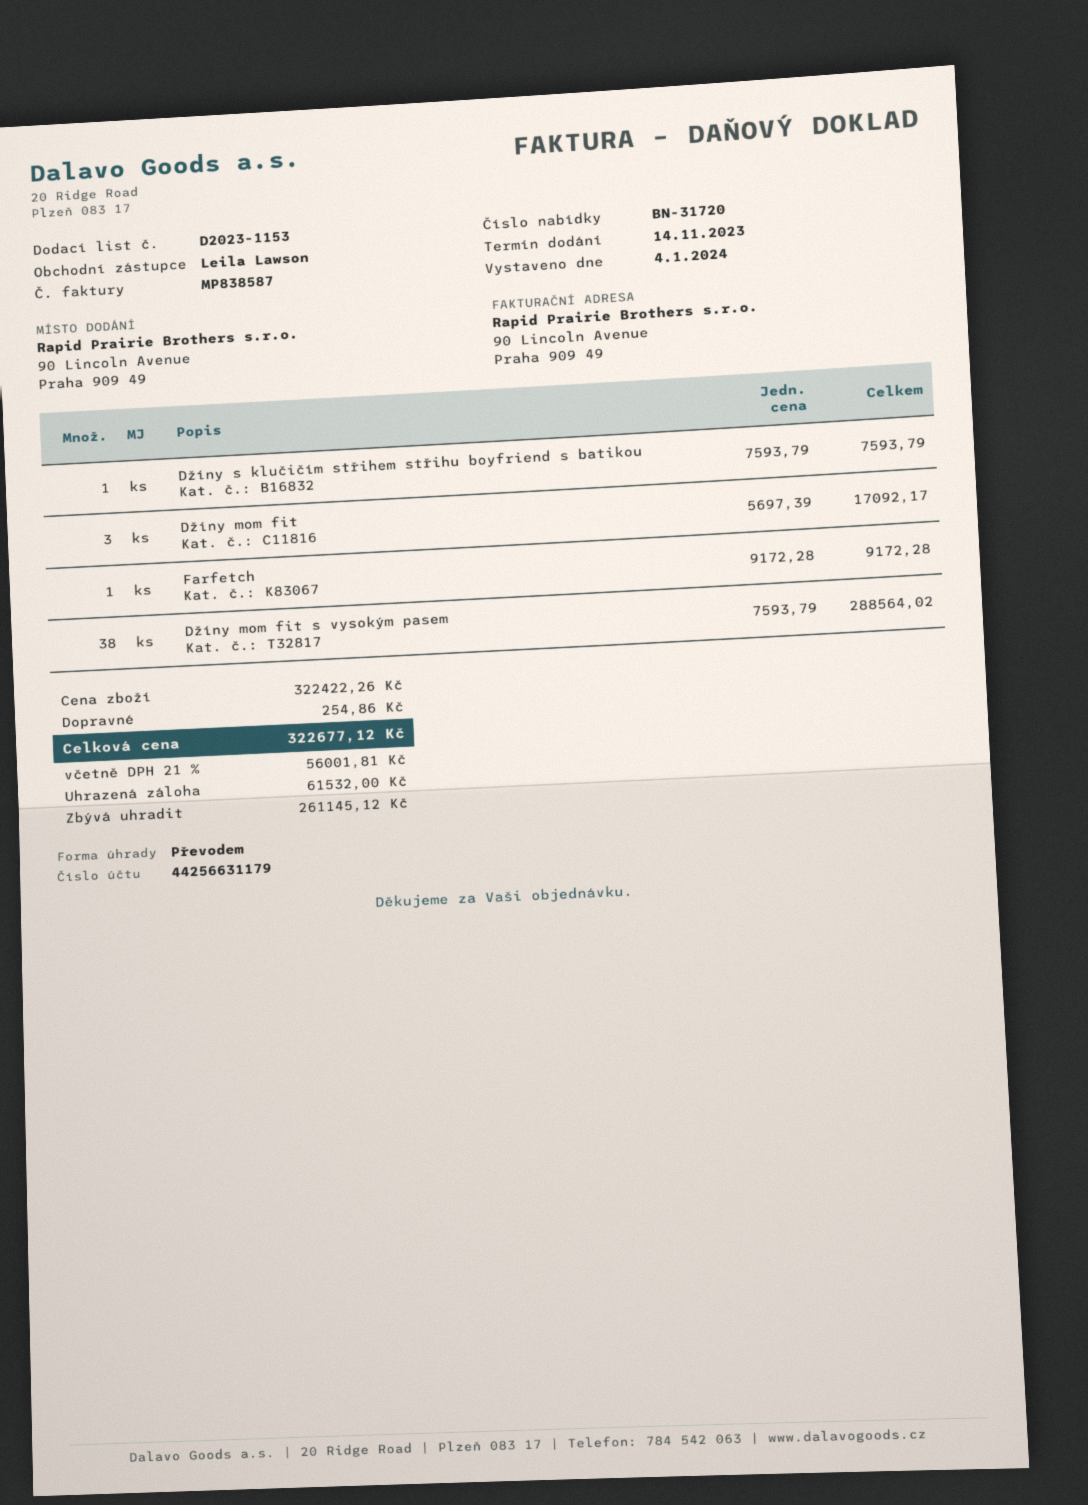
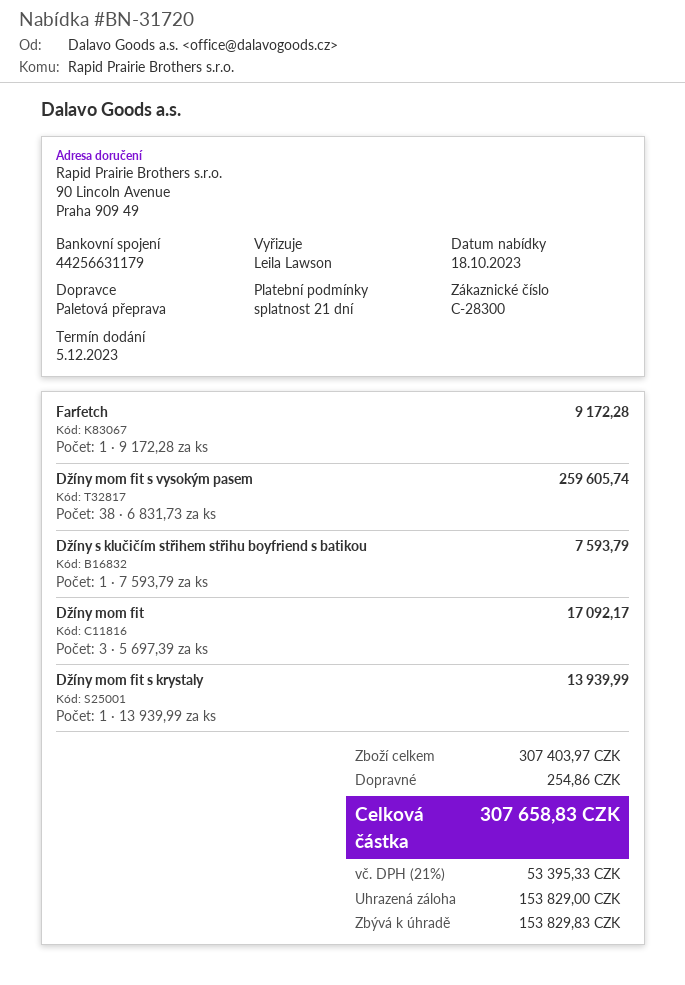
delivery date: 2023-11-14 -> 2023-12-05
Džíny mom fit s vysokým pasem: 38 x 7593.79 = 288564.02 -> 38 x 6831.73 = 259605.74
Džíny mom fit s krystaly: none -> 1 x 13939.99 = 13939.99
subtotal: 322422.26 -> 307403.97
tax: 21% = 56001.81 -> 21% = 53395.33
total: 322677.12 -> 307658.83
deposit: 61532.00 -> 153829.00
balance: 261145.12 -> 153829.83

